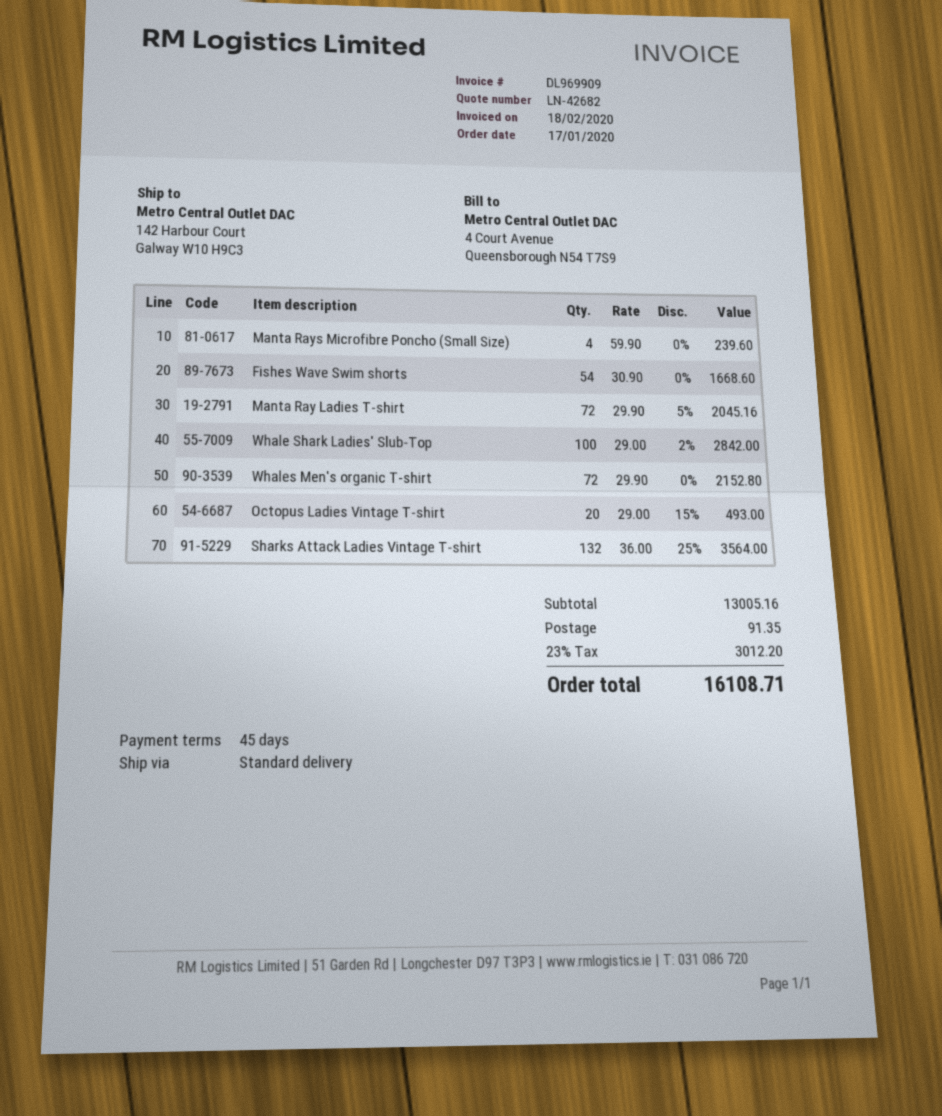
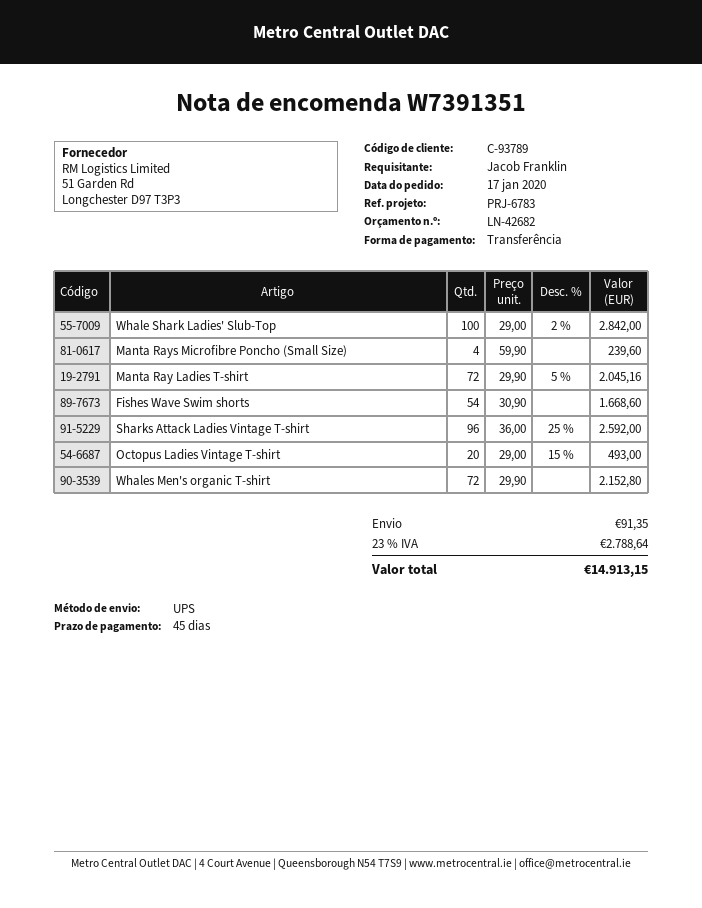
shipping method: standard -> UPS
Sharks Attack Ladies Vintage T-shirt: 132 x 36.00 - 25% = 3564.00 -> 96 x 36.00 - 25% = 2592.00
tax: 23% = 3012.20 -> 23% = 2788.64
total: 16108.71 -> 14913.15

